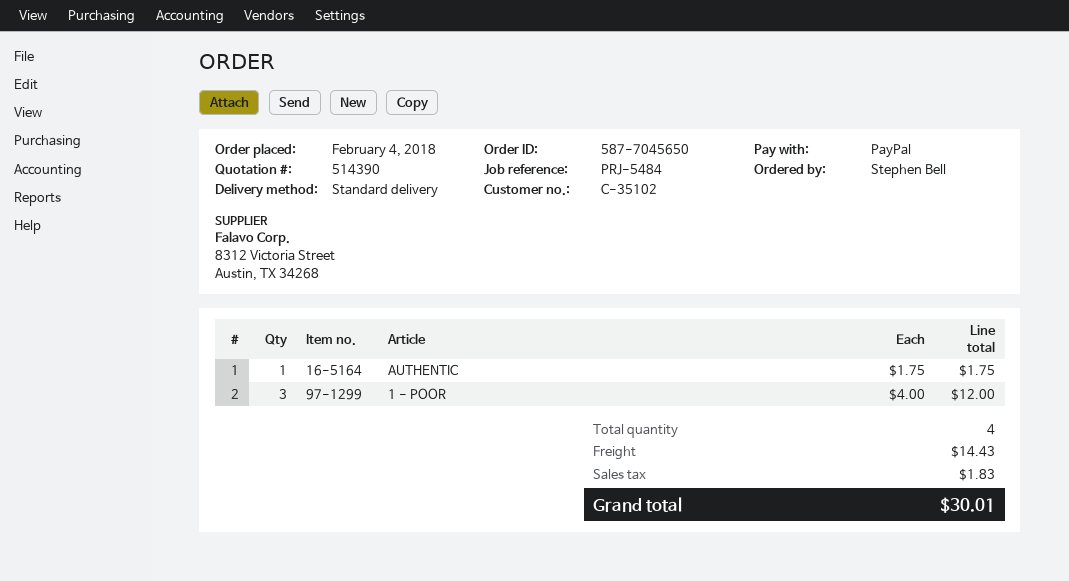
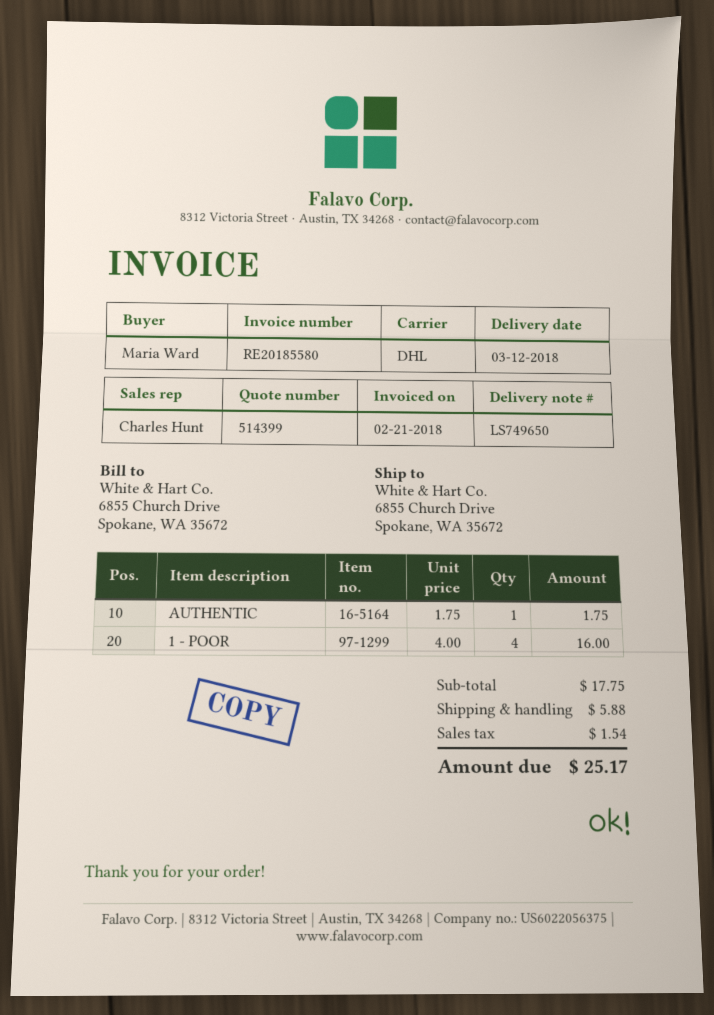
quote number: 514390 -> 514399
ordered by: Stephen Bell -> Maria Ward
shipping method: standard -> DHL
1 - POOR: 3 x 4.00 = 12.00 -> 4 x 4.00 = 16.00
shipping: 14.43 -> 5.88
tax: 1.83 -> 1.54
total: 30.01 -> 25.17

